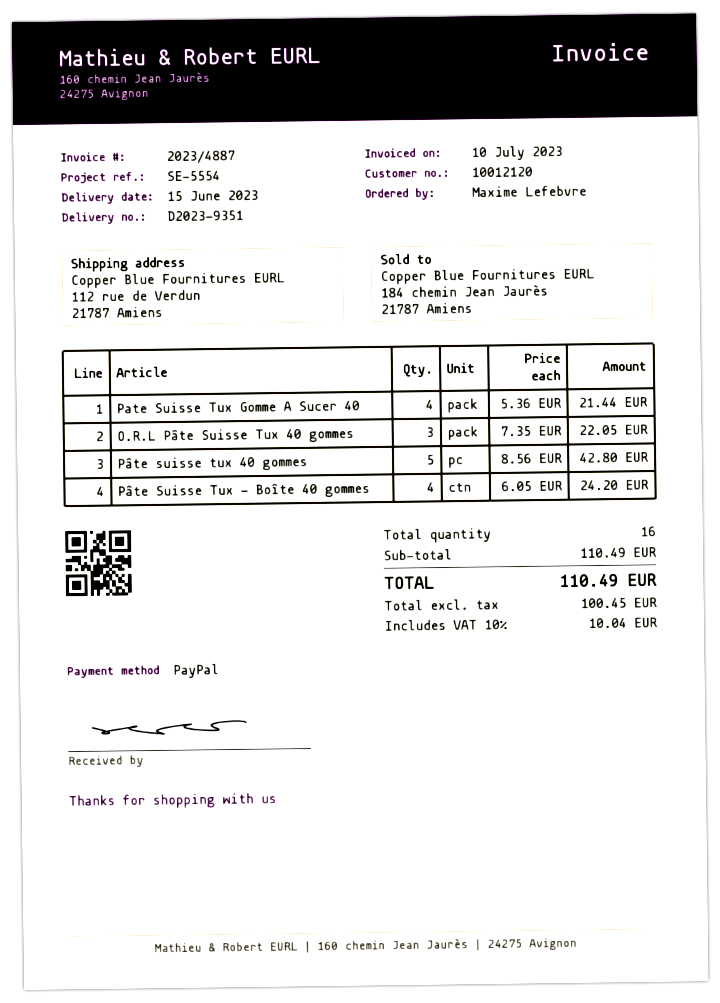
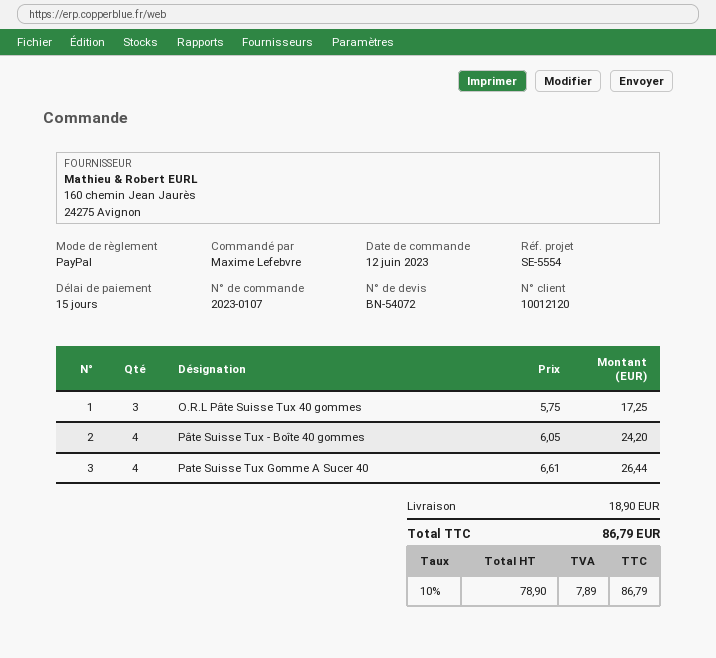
Pate Suisse Tux Gomme A Sucer 40: 4 x 5.36 = 21.44 -> 4 x 6.61 = 26.44
O.R.L Pâte Suisse Tux 40 gommes: 3 x 7.35 = 22.05 -> 3 x 5.75 = 17.25
Pâte suisse tux 40 gommes: 5 x 8.56 = 42.80 -> none
shipping: none -> 18.90
net: 100.45 -> 78.90
tax: 10% = 10.04 -> 10% = 7.89
total: 110.49 -> 86.79

